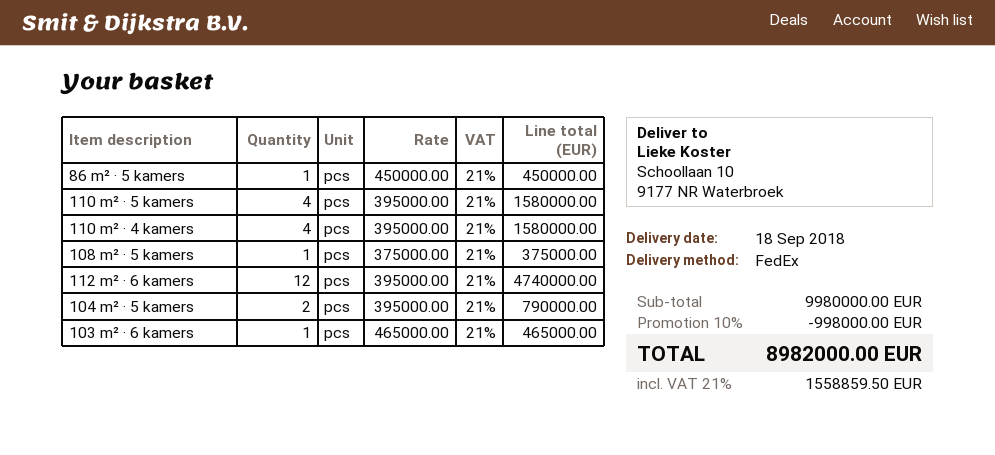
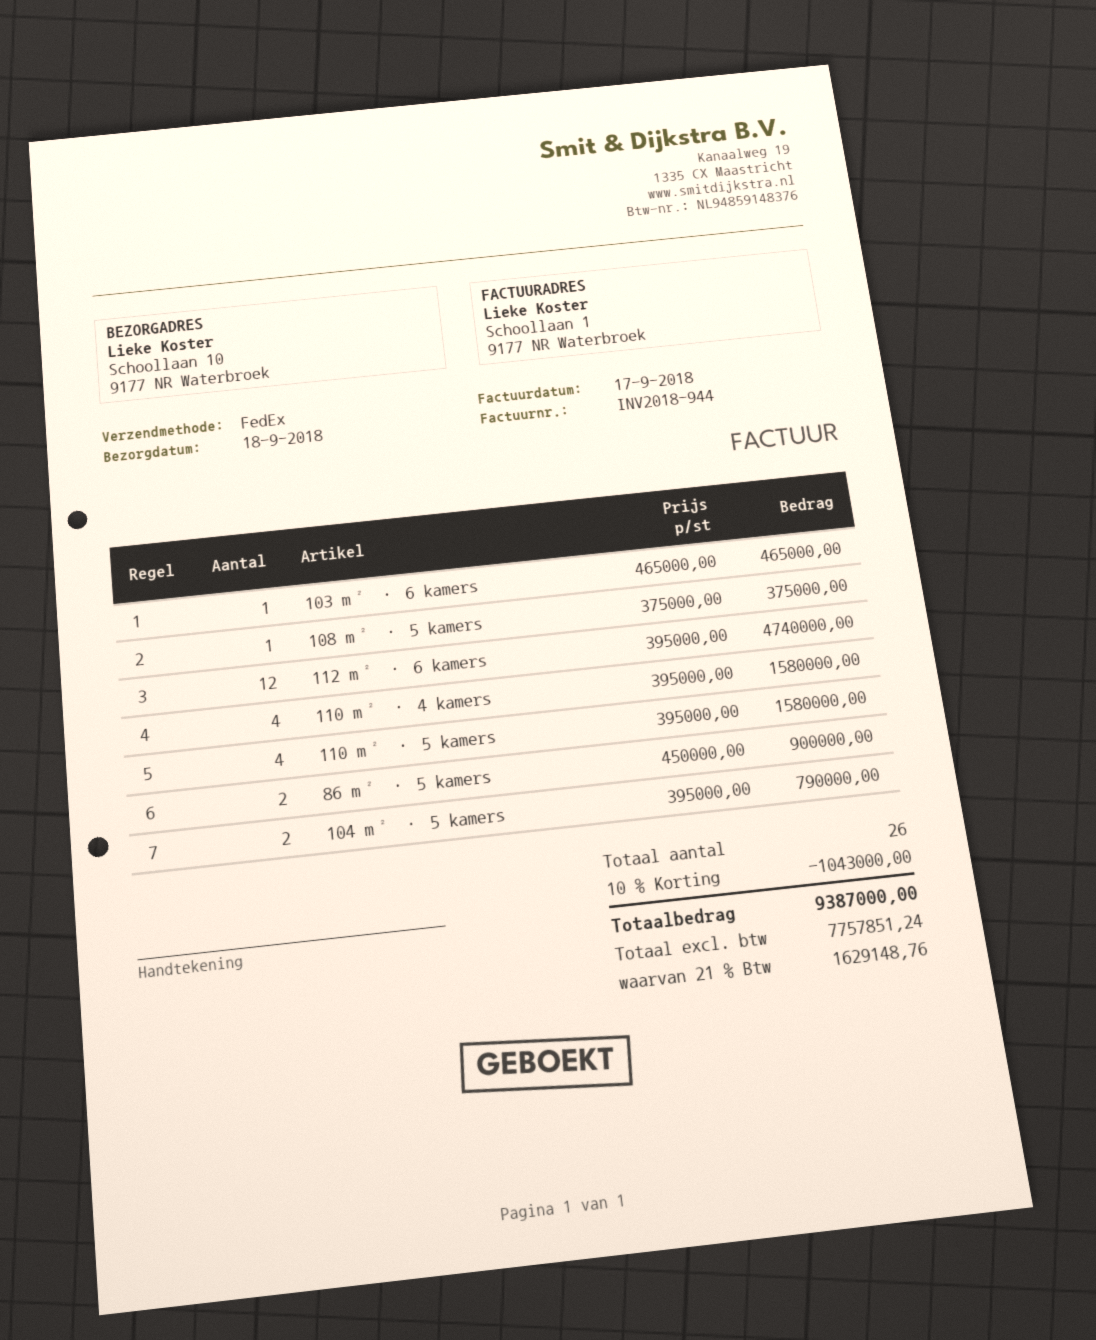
86 m² · 5 kamers: 1 x 450000.00 = 450000.00 -> 2 x 450000.00 = 900000.00
discount: 10% = 998000.00 -> 10% = 1043000.00
tax: 21% = 1558859.50 -> 21% = 1629148.76
total: 8982000.00 -> 9387000.00

